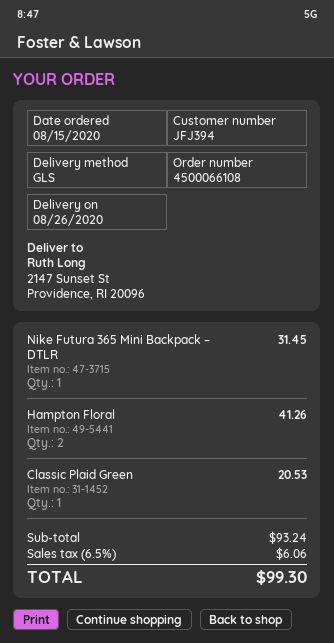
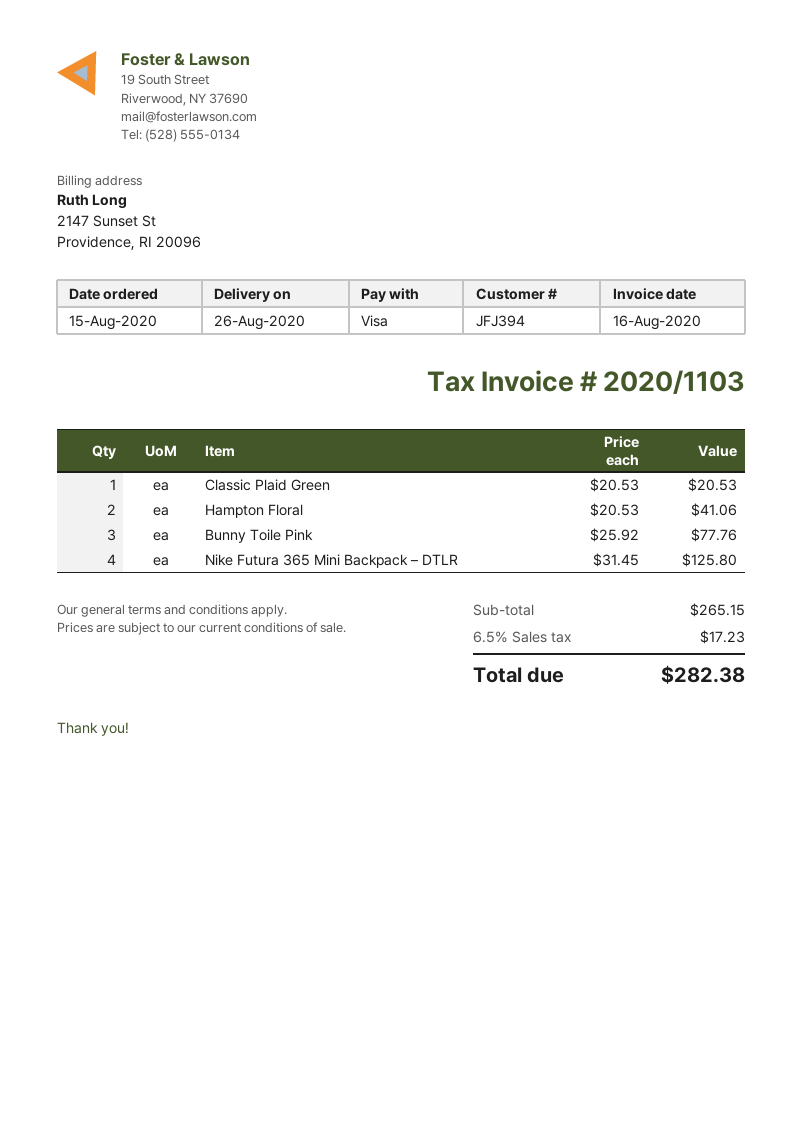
Nike Futura 365 Mini Backpack – DTLR: 1 for 31.45 -> 4 for 125.80
Hampton Floral: 2 for 41.26 -> 2 for 41.06
Bunny Toile Pink: none -> 3 for 77.76
subtotal: 93.24 -> 265.15
tax: 6.5% = 6.06 -> 6.5% = 17.23
total: 99.30 -> 282.38

